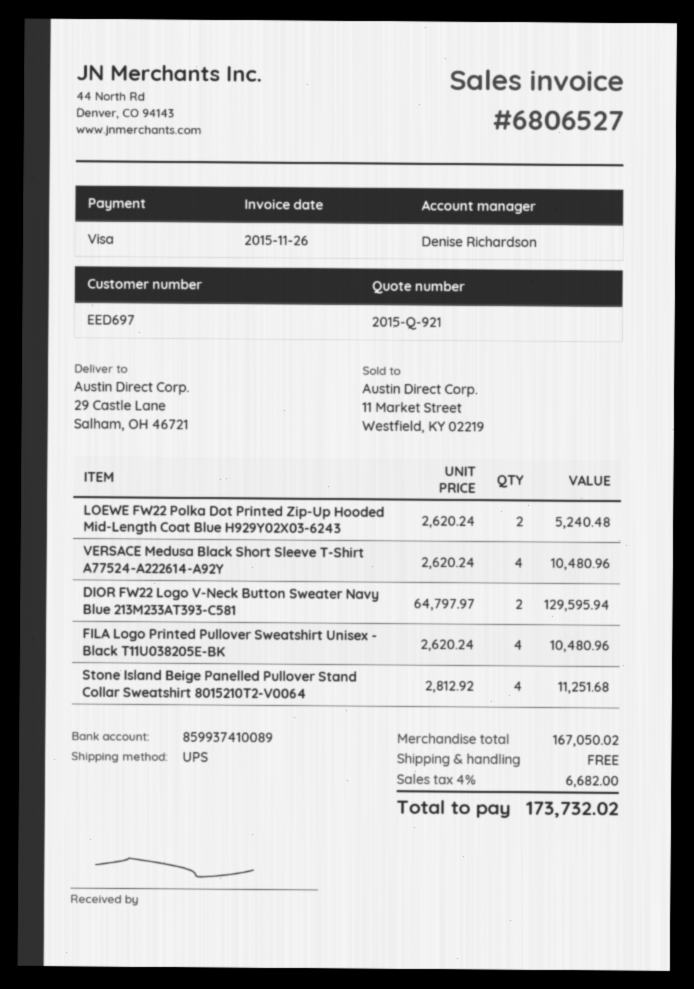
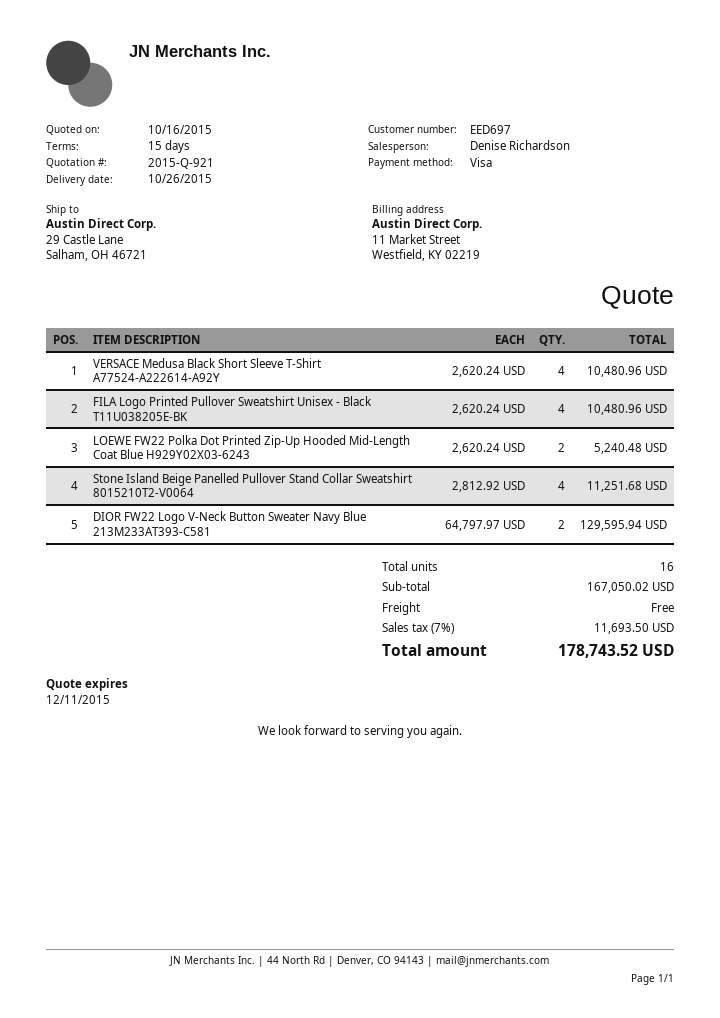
tax: 4% = 6682.00 -> 7% = 11693.50
total: 173732.02 -> 178743.52

